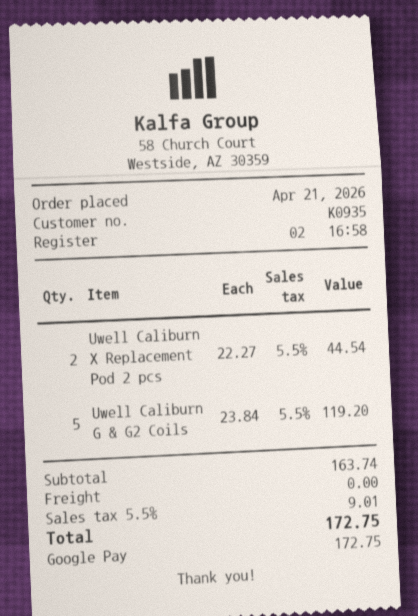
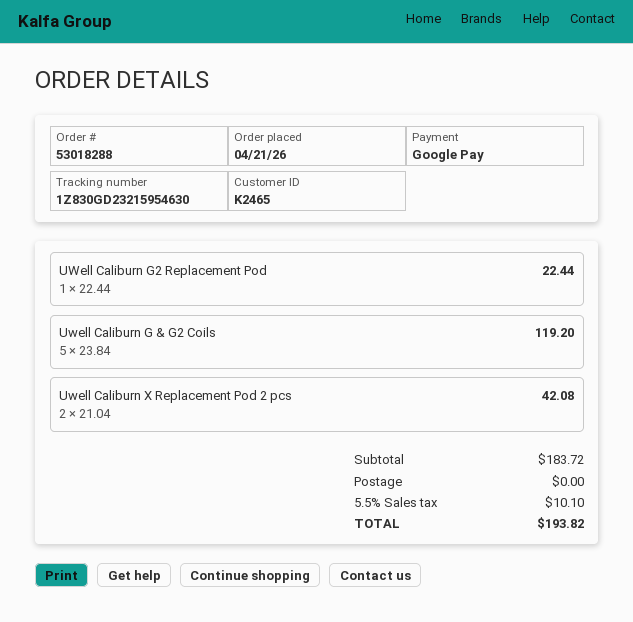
customer number: K0935 -> K2465
Uwell Caliburn X Replacement Pod 2 pcs: 2 x 22.27 = 44.54 -> 2 x 21.04 = 42.08
UWell Caliburn G2 Replacement Pod: none -> 1 x 22.44 = 22.44
subtotal: 163.74 -> 183.72
tax: 5.5% = 9.01 -> 5.5% = 10.10
total: 172.75 -> 193.82

